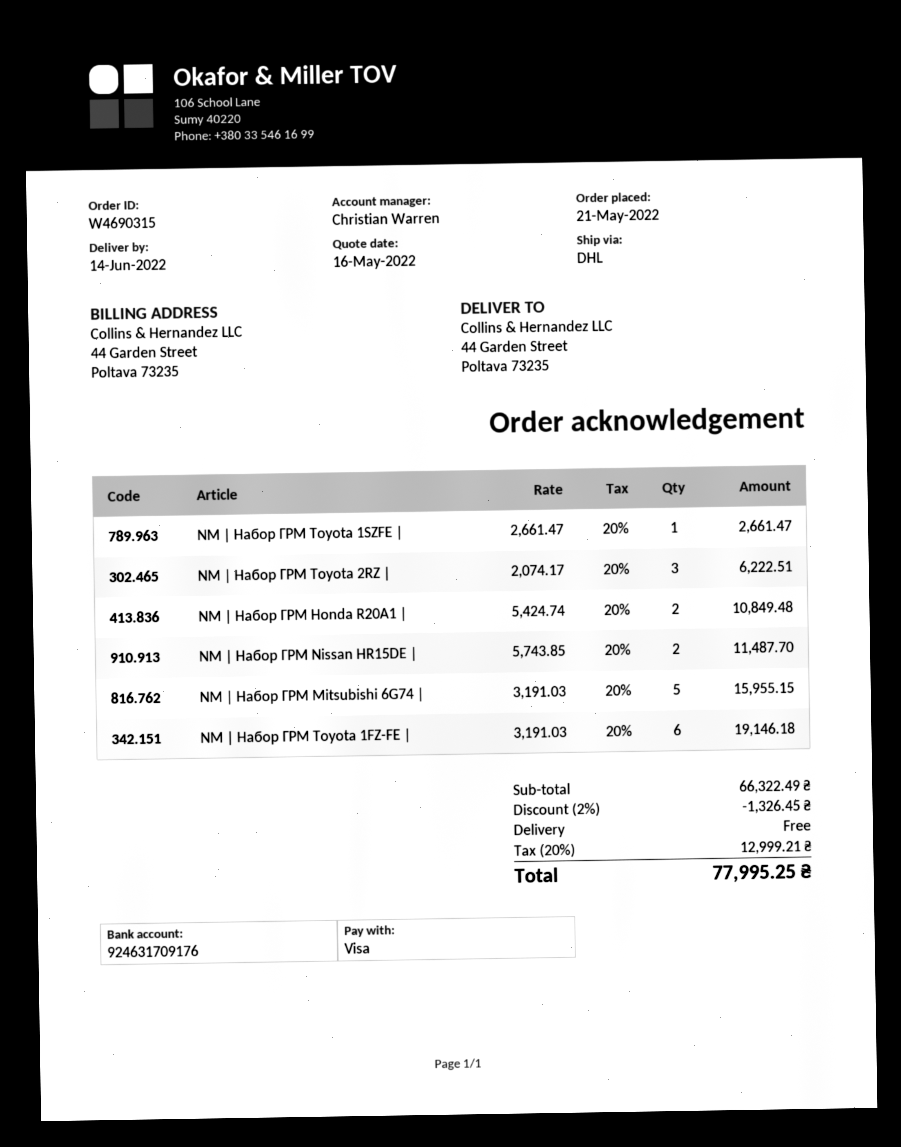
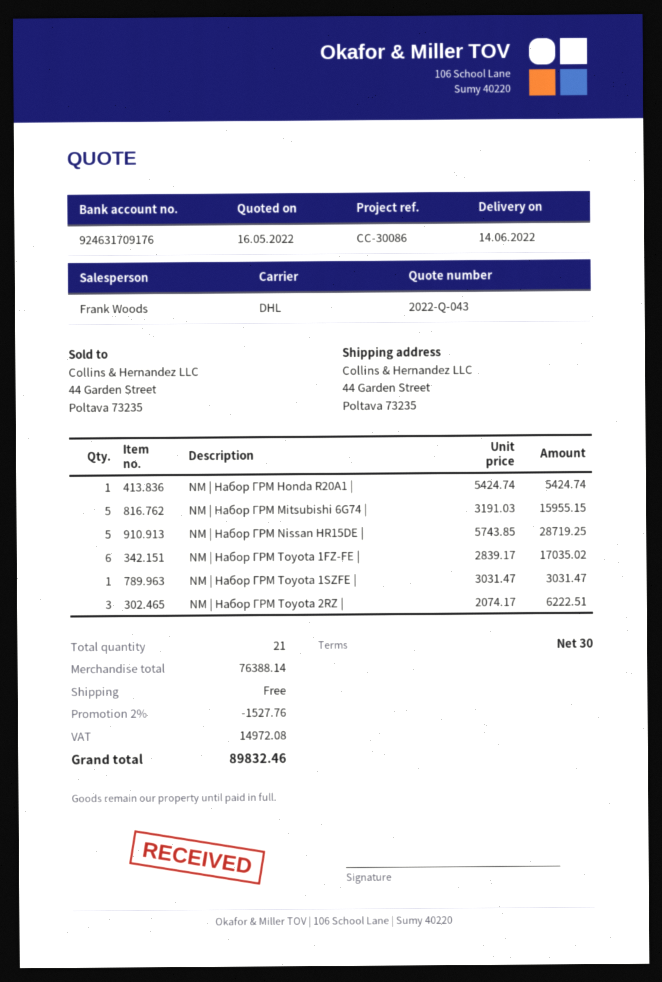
sales rep: Christian Warren -> Frank Woods
NM | Набор ГРМ Toyota 1SZFE |: 1 x 2661.47 = 2661.47 -> 1 x 3031.47 = 3031.47
NM | Набор ГРМ Honda R20A1 |: 2 x 5424.74 = 10849.48 -> 1 x 5424.74 = 5424.74
NM | Набор ГРМ Nissan HR15DE |: 2 x 5743.85 = 11487.70 -> 5 x 5743.85 = 28719.25
NM | Набор ГРМ Toyota 1FZ-FE |: 6 x 3191.03 = 19146.18 -> 6 x 2839.17 = 17035.02
subtotal: 66322.49 -> 76388.14
discount: 2% = 1326.45 -> 2% = 1527.76
tax: 12999.21 -> 14972.08
total: 77995.25 -> 89832.46

